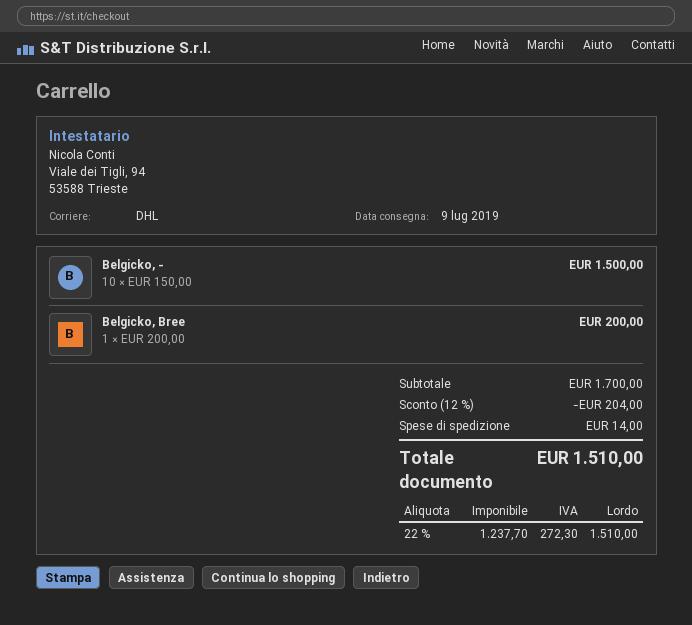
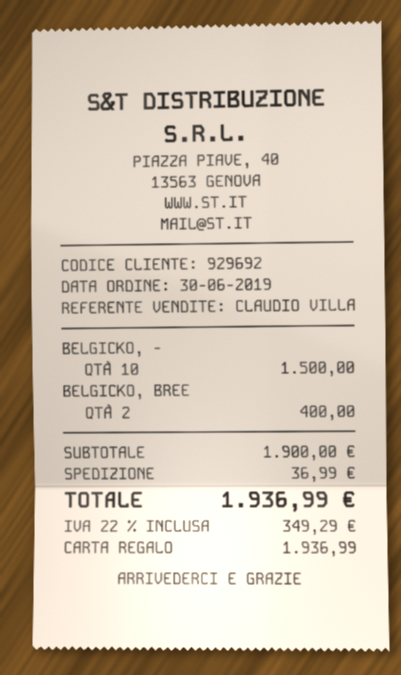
Belgicko, Bree: 1 for 200.00 -> 2 for 400.00
subtotal: 1700.00 -> 1900.00
discount: 12% = 204.00 -> none
shipping: 14.00 -> 36.99
tax: 22% = 272.30 -> 22% = 349.29
total: 1510.00 -> 1936.99

